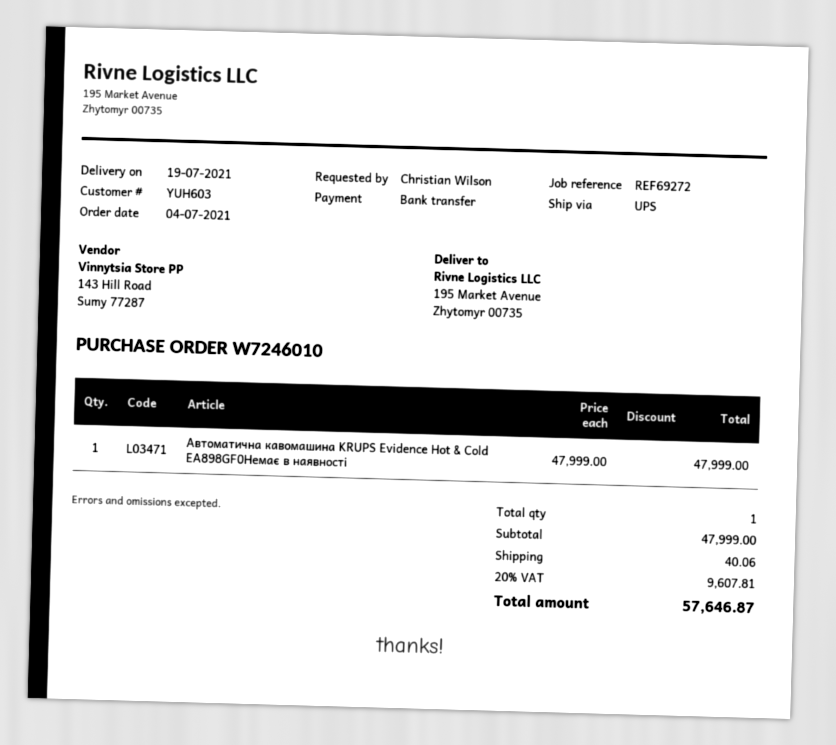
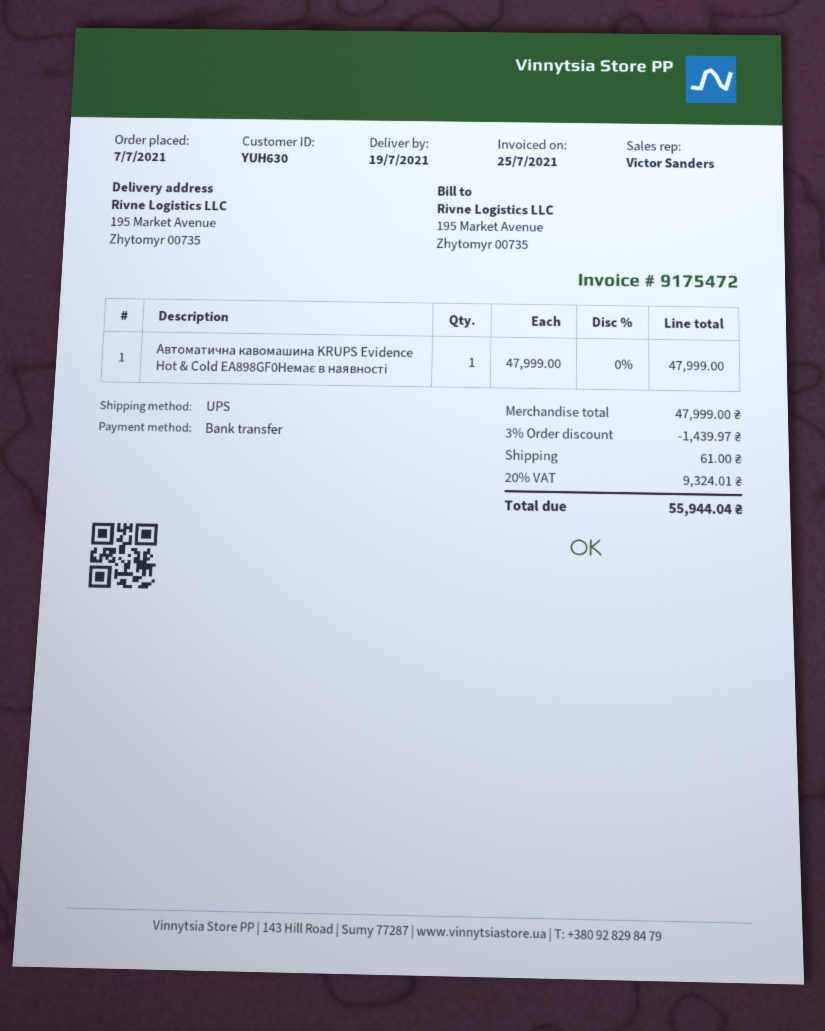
order date: 2021-07-04 -> 2021-07-07
customer number: YUH603 -> YUH630
discount: none -> 3% = 1439.97
shipping: 40.06 -> 61.00
tax: 20% = 9607.81 -> 20% = 9324.01
total: 57646.87 -> 55944.04

